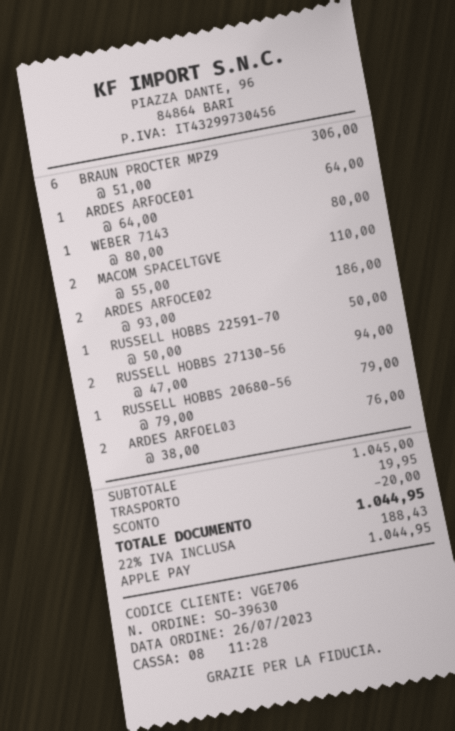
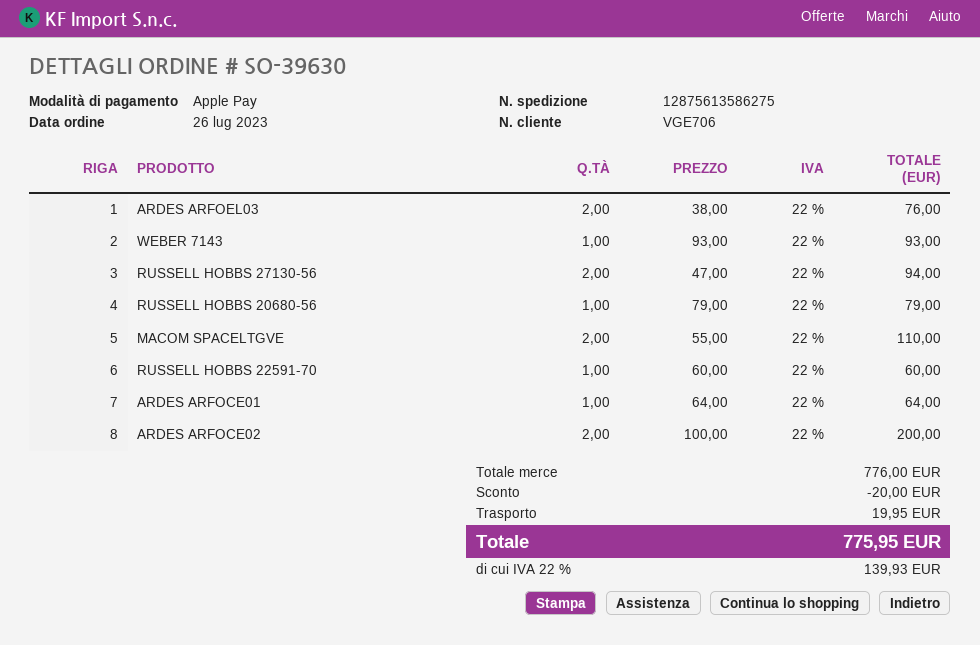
BRAUN PROCTER MPZ9: 6 x 51.00 = 306.00 -> none
WEBER 7143: 1 x 80.00 = 80.00 -> 1 x 93.00 = 93.00
ARDES ARFOCE02: 2 x 93.00 = 186.00 -> 2 x 100.00 = 200.00
RUSSELL HOBBS 22591-70: 1 x 50.00 = 50.00 -> 1 x 60.00 = 60.00
subtotal: 1045.00 -> 776.00
tax: 22% = 188.43 -> 22% = 139.93
total: 1044.95 -> 775.95

